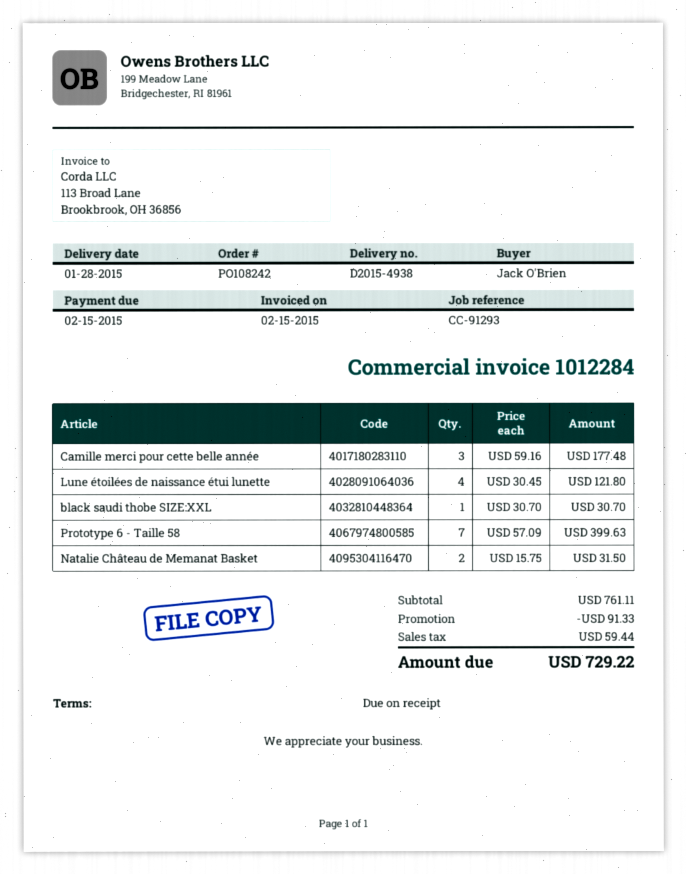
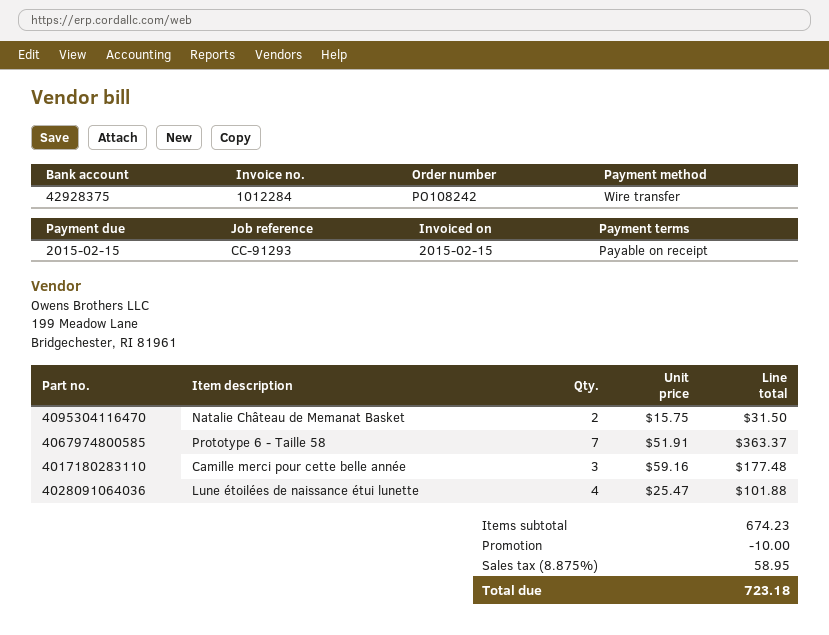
Lune étoilées de naissance étui lunette: 4 x 30.45 = 121.80 -> 4 x 25.47 = 101.88
black saudi thobe SIZE:XXL: 1 x 30.70 = 30.70 -> none
Prototype 6 - Taille 58: 7 x 57.09 = 399.63 -> 7 x 51.91 = 363.37
subtotal: 761.11 -> 674.23
discount: 91.33 -> 10.00
tax: 59.44 -> 58.95
total: 729.22 -> 723.18

